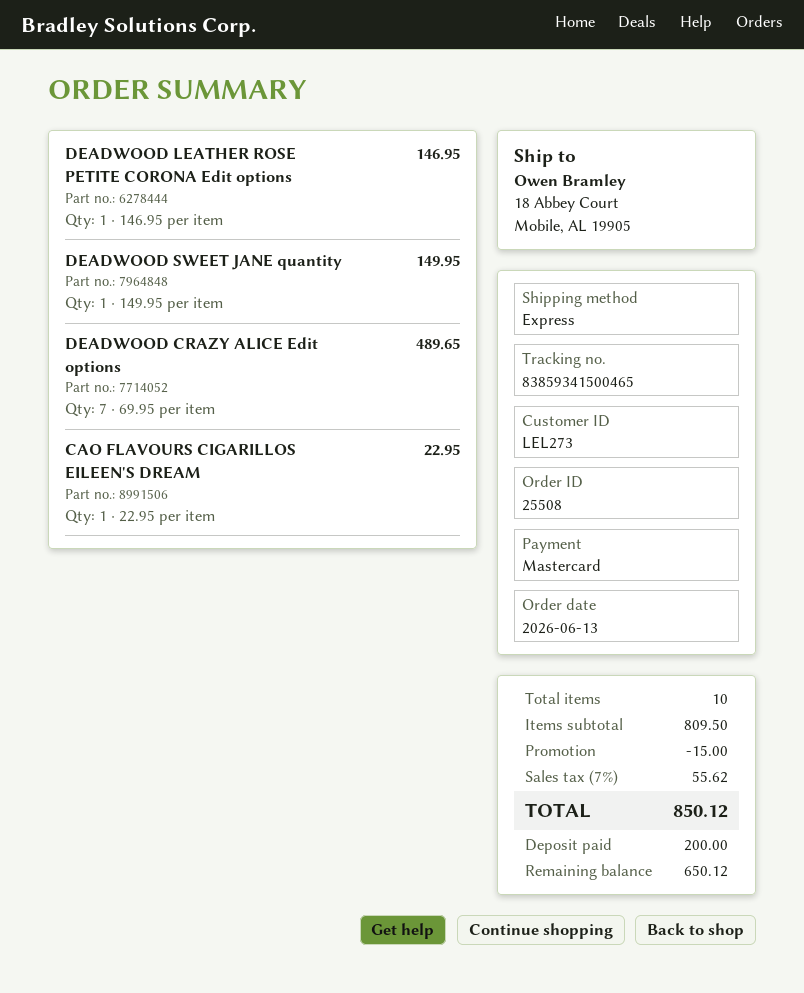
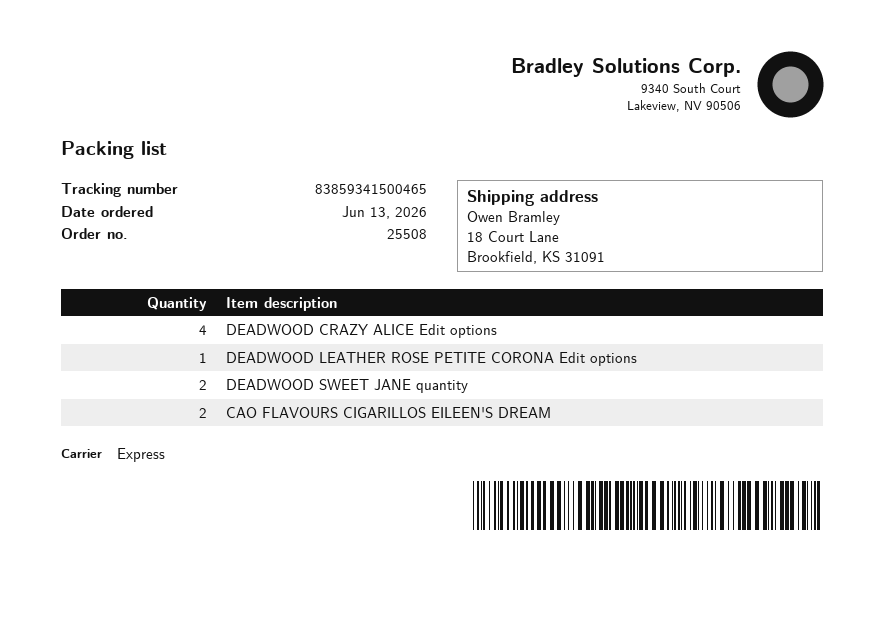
ship to: 18 Abbey Court, Mobile, AL 19905 -> 18 Court Lane, Brookfield, KS 31091
DEADWOOD SWEET JANE quantity: 1 -> 2
DEADWOOD CRAZY ALICE Edit options: 7 -> 4
CAO FLAVOURS CIGARILLOS EILEEN'S DREAM: 1 -> 2

